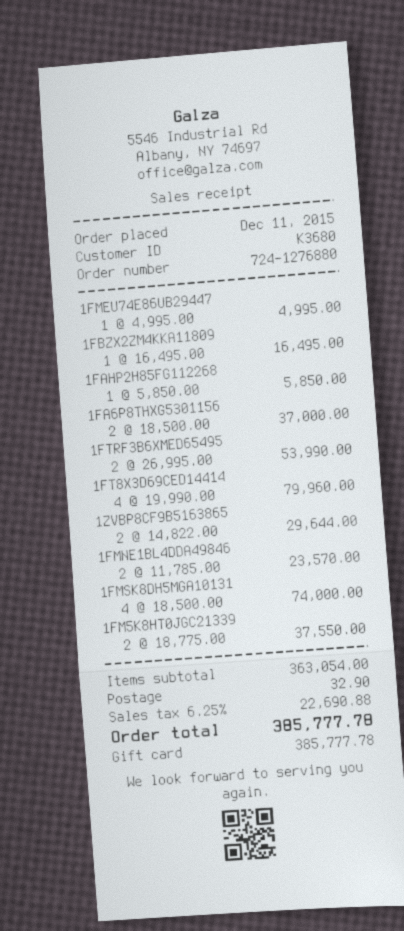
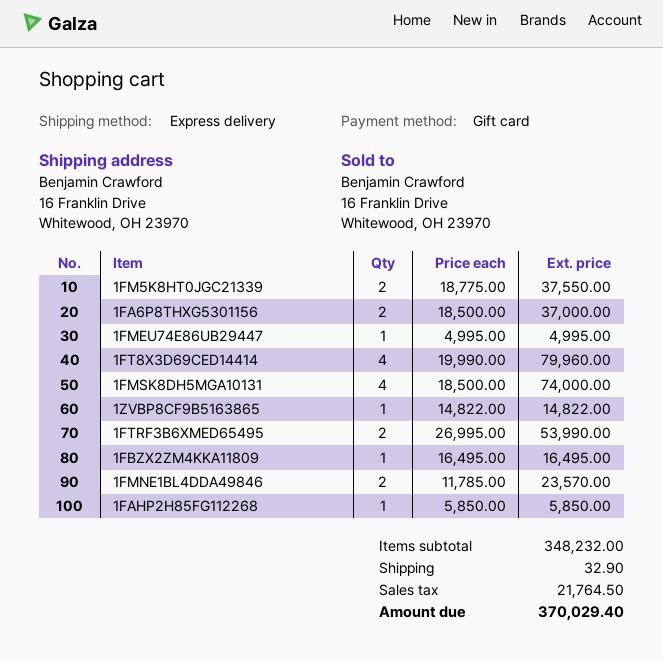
1ZVBP8CF9B5163865: 2 x 14822.00 = 29644.00 -> 1 x 14822.00 = 14822.00
subtotal: 363054.00 -> 348232.00
tax: 22690.88 -> 21764.50
total: 385777.78 -> 370029.40

